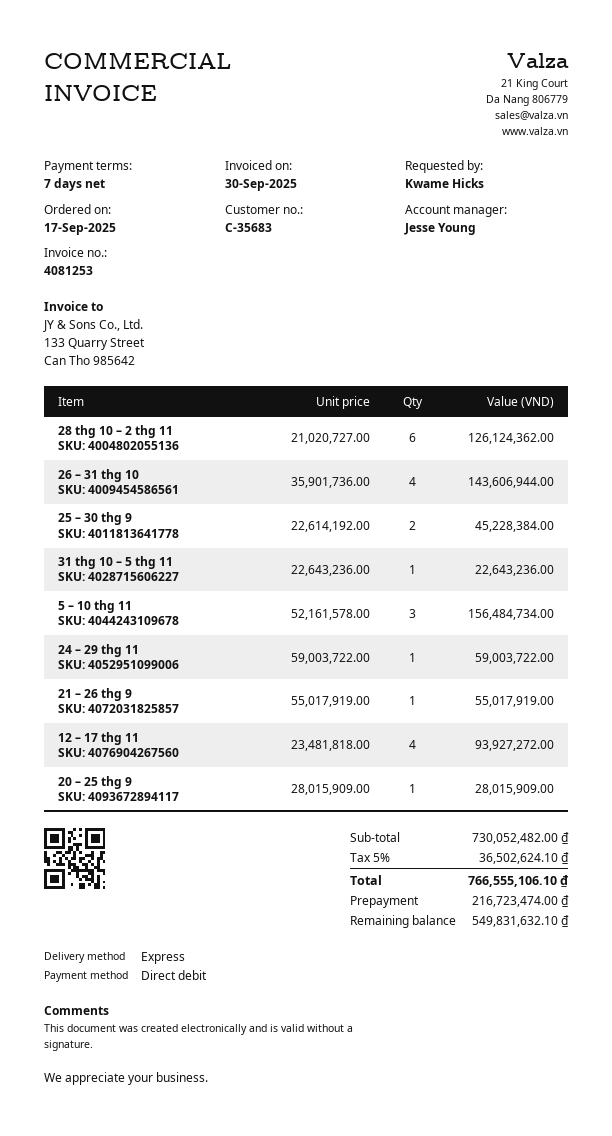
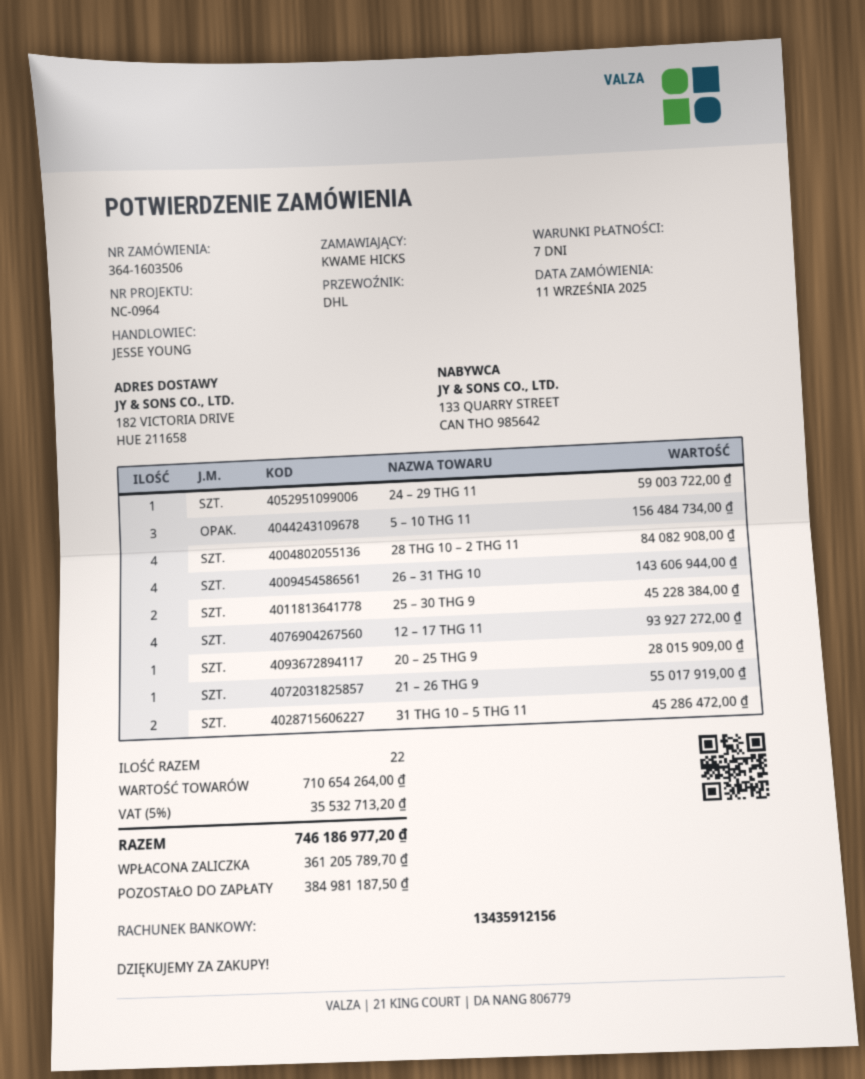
order date: 2025-09-17 -> 2025-09-11
shipping method: express -> DHL
28 thg 10 – 2 thg 11: 6 for 126124362.00 -> 4 for 84082908.00
31 thg 10 – 5 thg 11: 1 for 22643236.00 -> 2 for 45286472.00
subtotal: 730052482.00 -> 710654264.00
tax: 5% = 36502624.10 -> 5% = 35532713.20
total: 766555106.10 -> 746186977.20
deposit: 216723474.00 -> 361205789.70
balance: 549831632.10 -> 384981187.50

